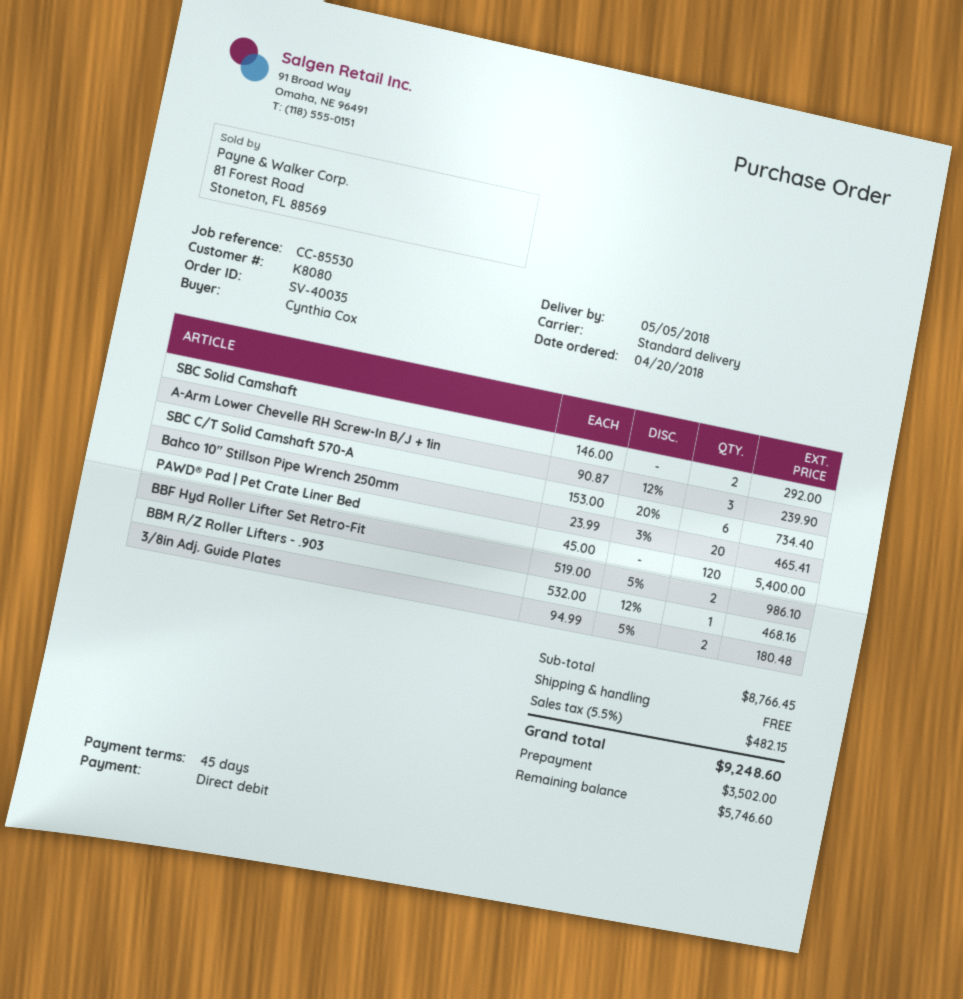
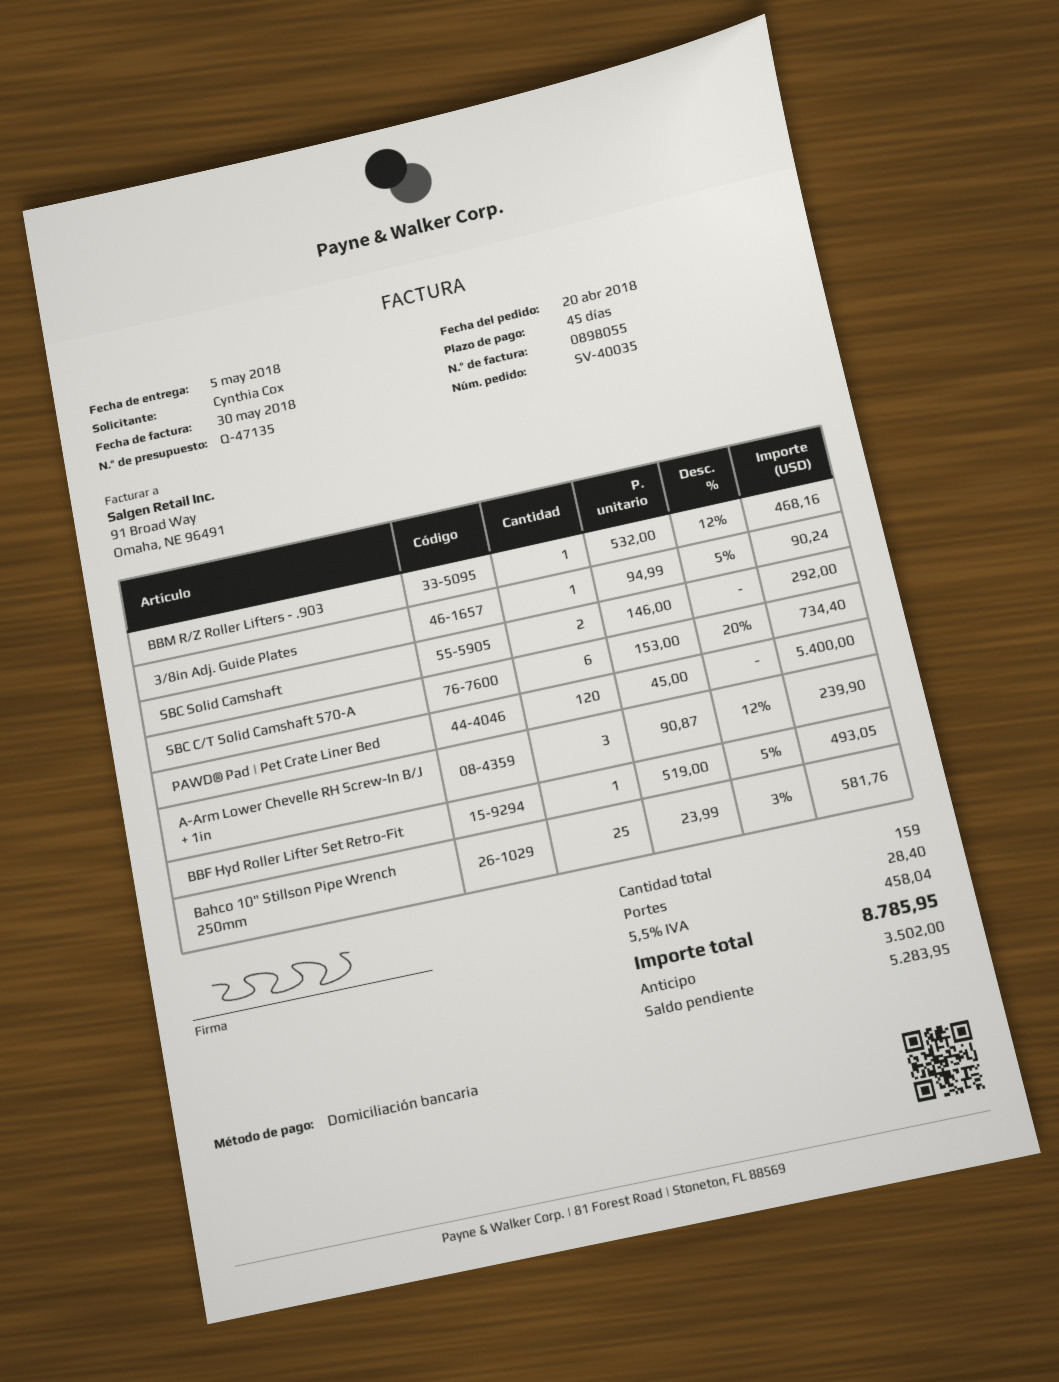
Bahco 10" Stillson Pipe Wrench 250mm: 20 x 23.99 - 3% = 465.41 -> 25 x 23.99 - 3% = 581.76
BBF Hyd Roller Lifter Set Retro-Fit: 2 x 519.00 - 5% = 986.10 -> 1 x 519.00 - 5% = 493.05
3/8in Adj. Guide Plates: 2 x 94.99 - 5% = 180.48 -> 1 x 94.99 - 5% = 90.24
shipping: 0.00 -> 28.40
tax: 5.5% = 482.15 -> 5.5% = 458.04
total: 9248.60 -> 8785.95
balance: 5746.60 -> 5283.95

